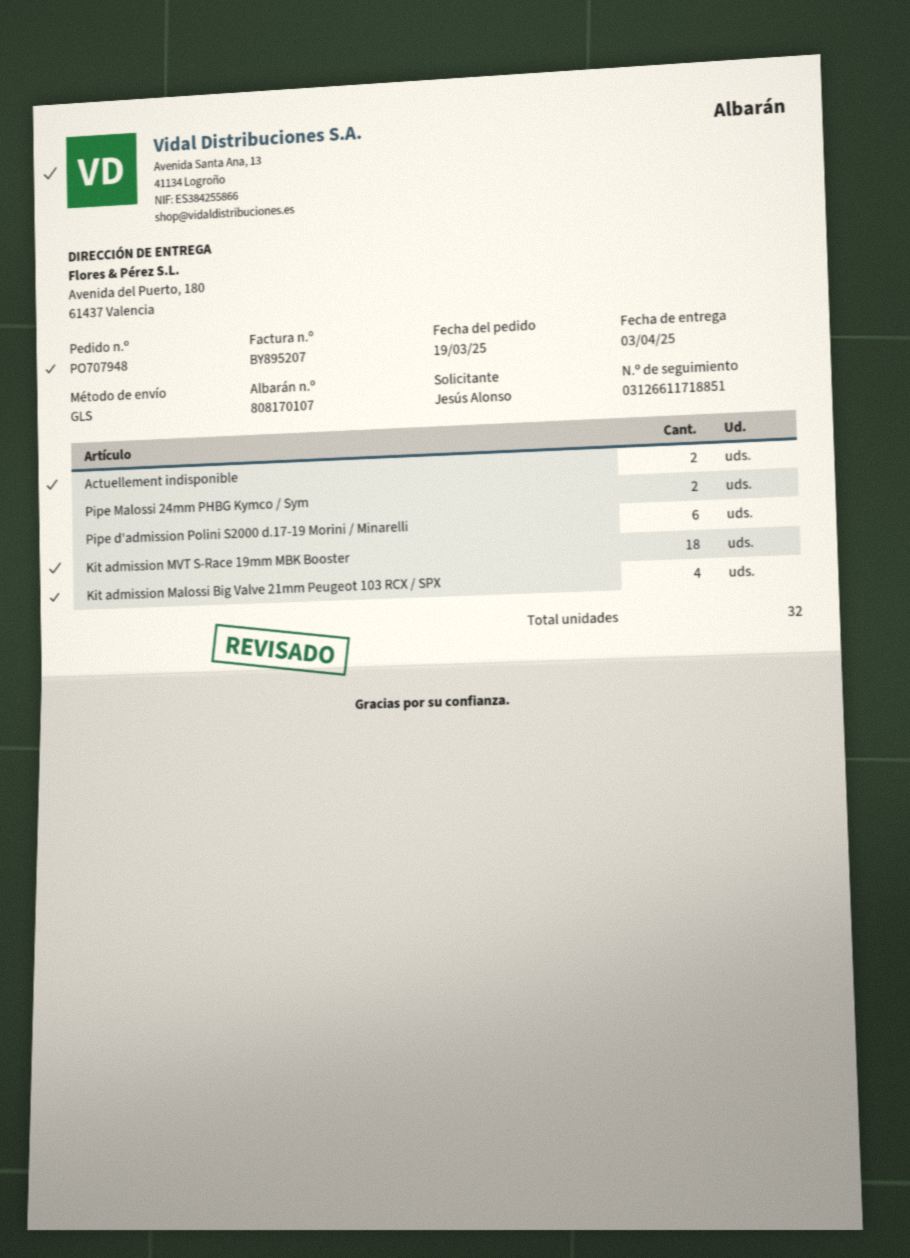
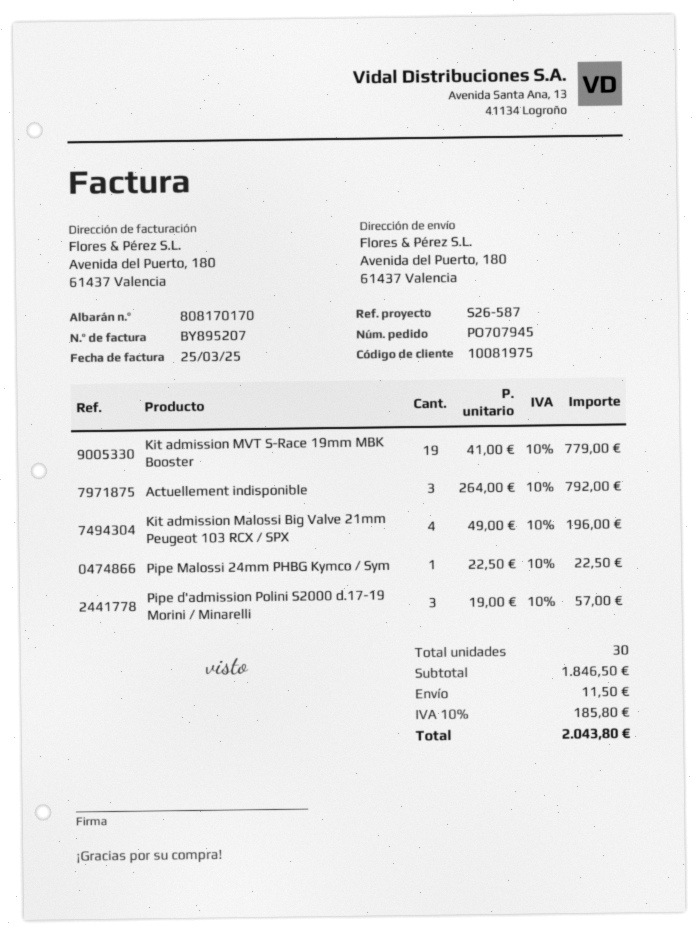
order number: PO707948 -> PO707945
delivery note number: 808170107 -> 808170170
Actuellement indisponible: 2 -> 3
Pipe Malossi 24mm PHBG Kymco / Sym: 2 -> 1
Pipe d'admission Polini S2000 d.17-19 Morini / Minarelli: 6 -> 3
Kit admission MVT S-Race 19mm MBK Booster: 18 -> 19
total quantity: 32 -> 30

